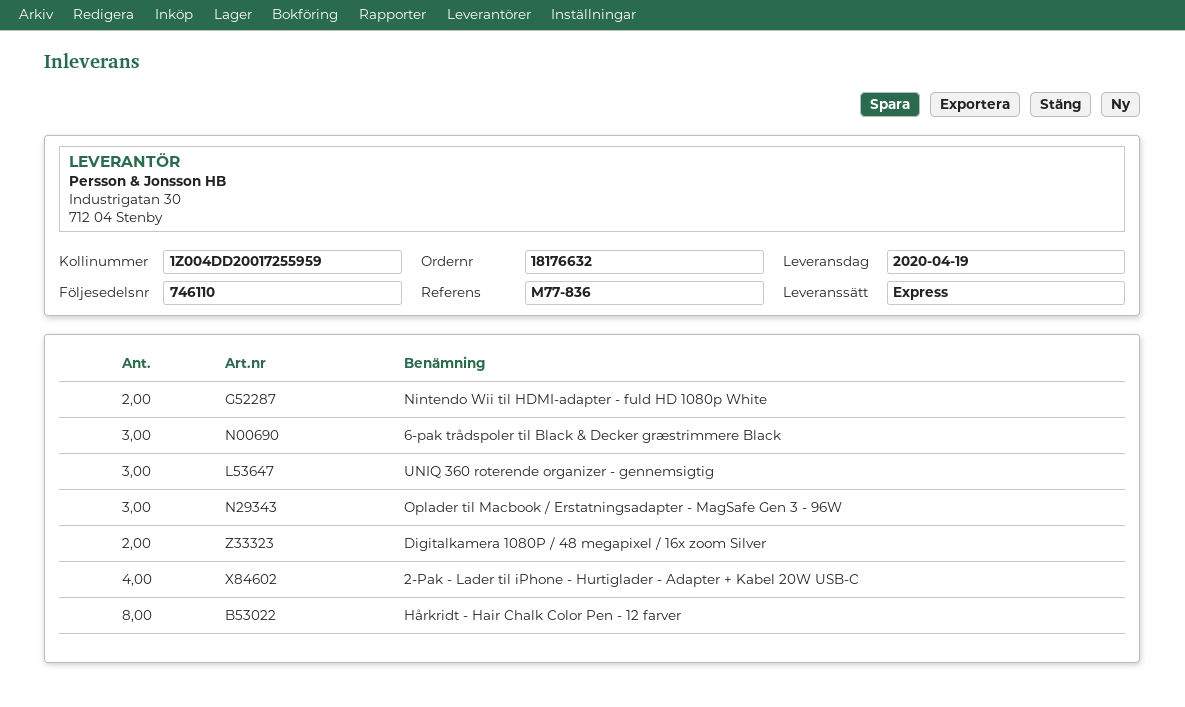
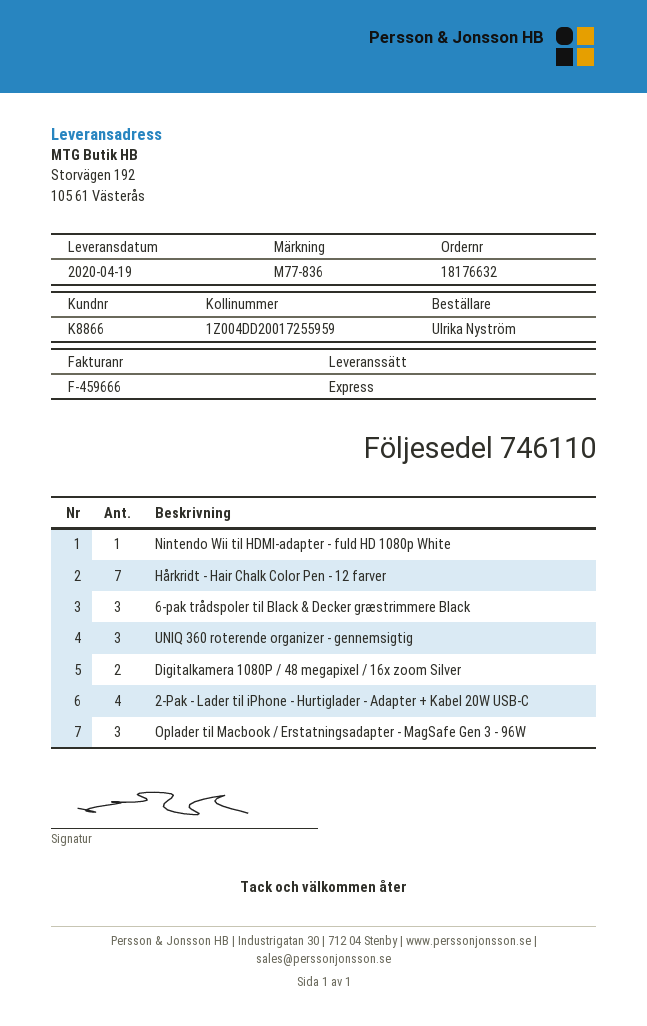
Nintendo Wii til HDMI-adapter - fuld HD 1080p White: 2 -> 1
Hårkridt - Hair Chalk Color Pen - 12 farver: 8 -> 7

